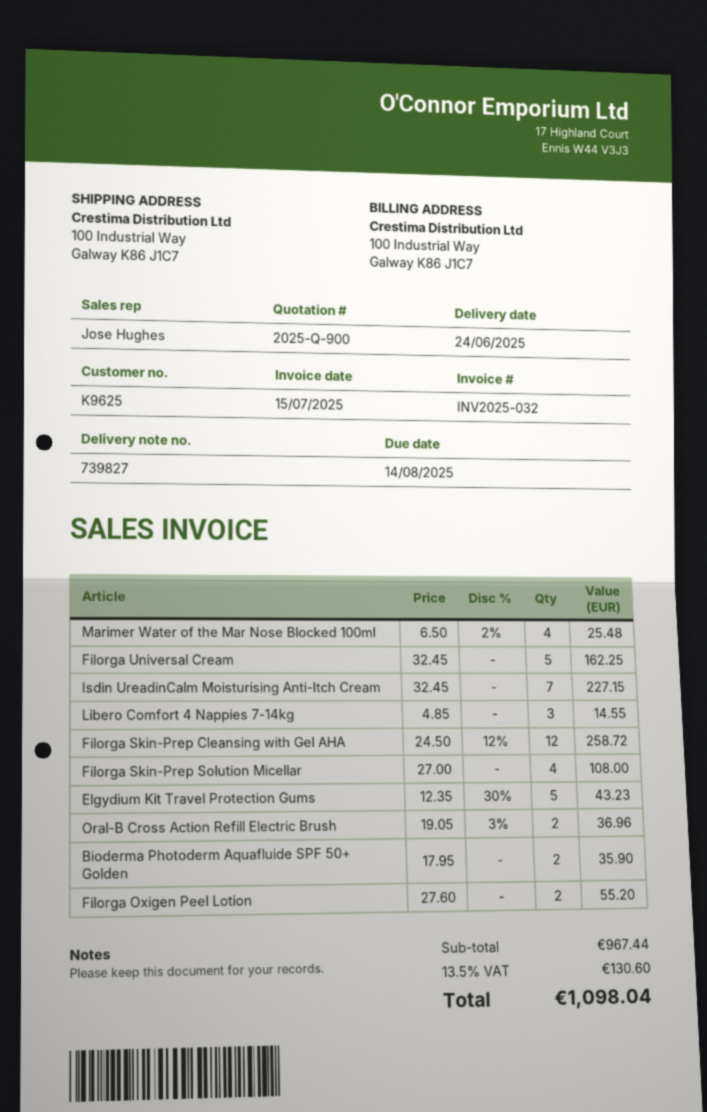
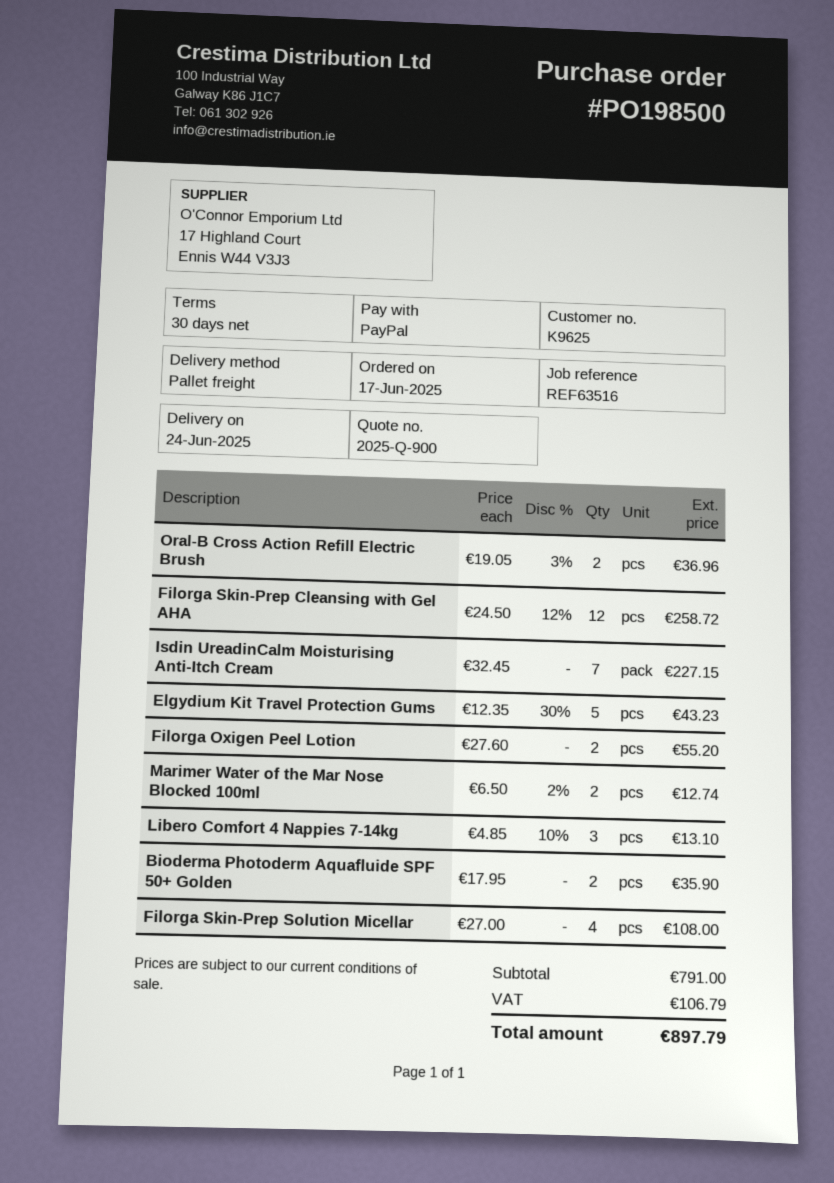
Marimer Water of the Mar Nose Blocked 100ml: 4 x 6.50 - 2% = 25.48 -> 2 x 6.50 - 2% = 12.74
Filorga Universal Cream: 5 x 32.45 = 162.25 -> none
Libero Comfort 4 Nappies 7-14kg: 3 x 4.85 = 14.55 -> 3 x 4.85 - 10% = 13.10
subtotal: 967.44 -> 791.00
tax: 130.60 -> 106.79
total: 1098.04 -> 897.79

